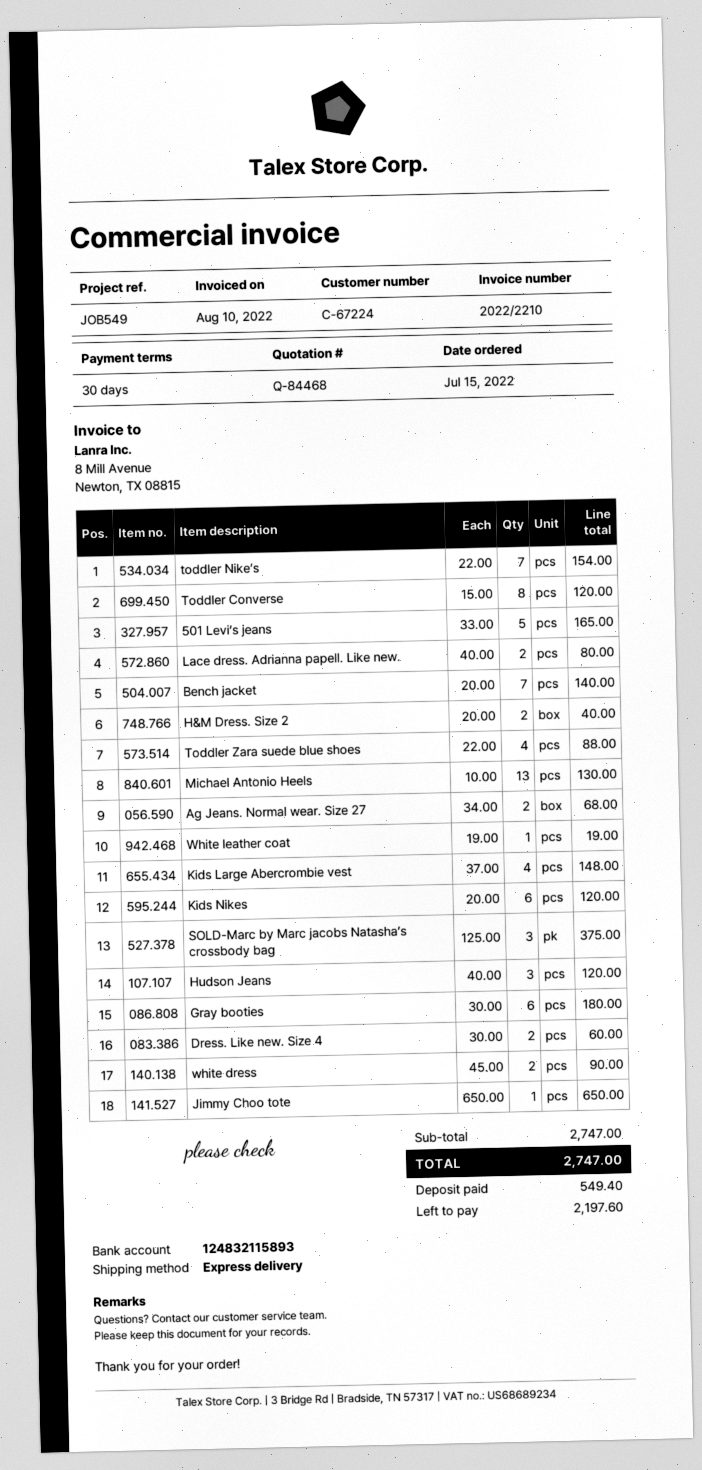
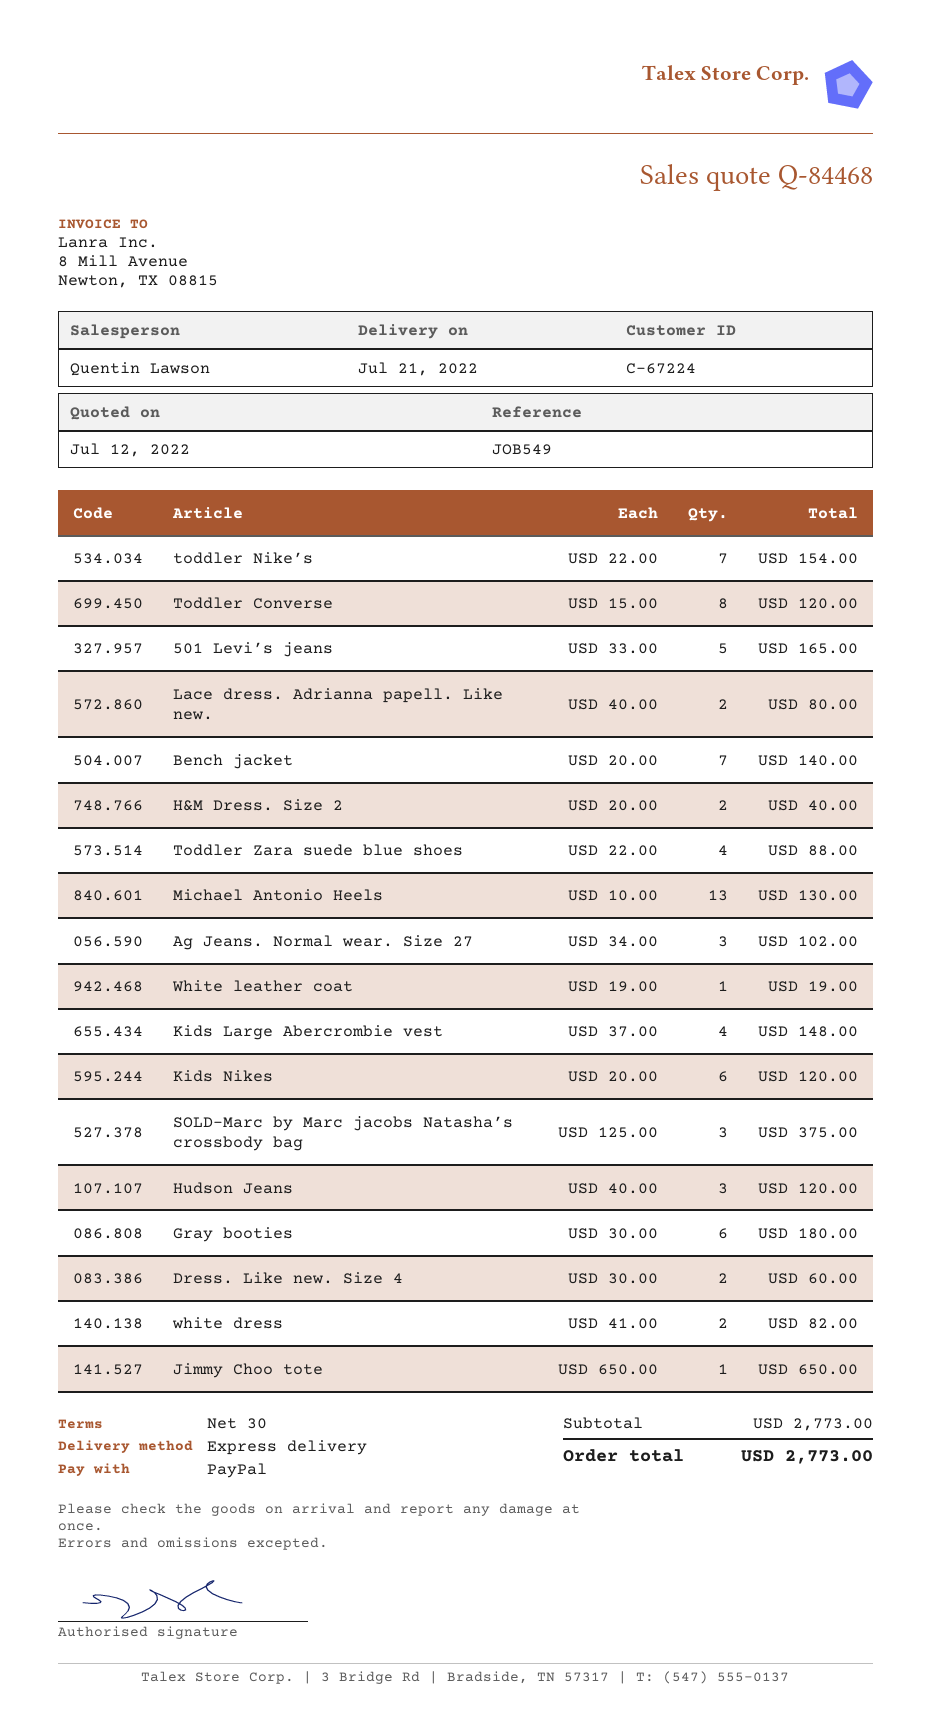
Ag Jeans. Normal wear. Size 27: 2 x 34.00 = 68.00 -> 3 x 34.00 = 102.00
white dress: 2 x 45.00 = 90.00 -> 2 x 41.00 = 82.00
subtotal: 2747.00 -> 2773.00
total: 2747.00 -> 2773.00

